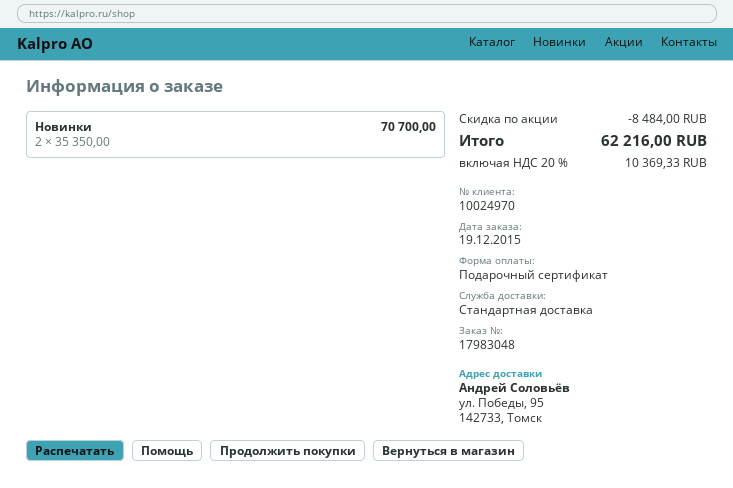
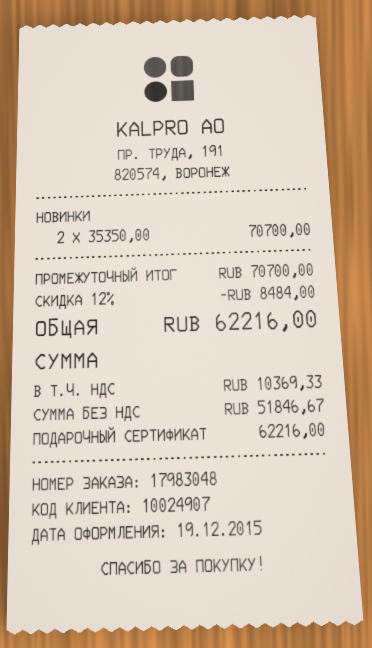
customer number: 10024970 -> 10024907

